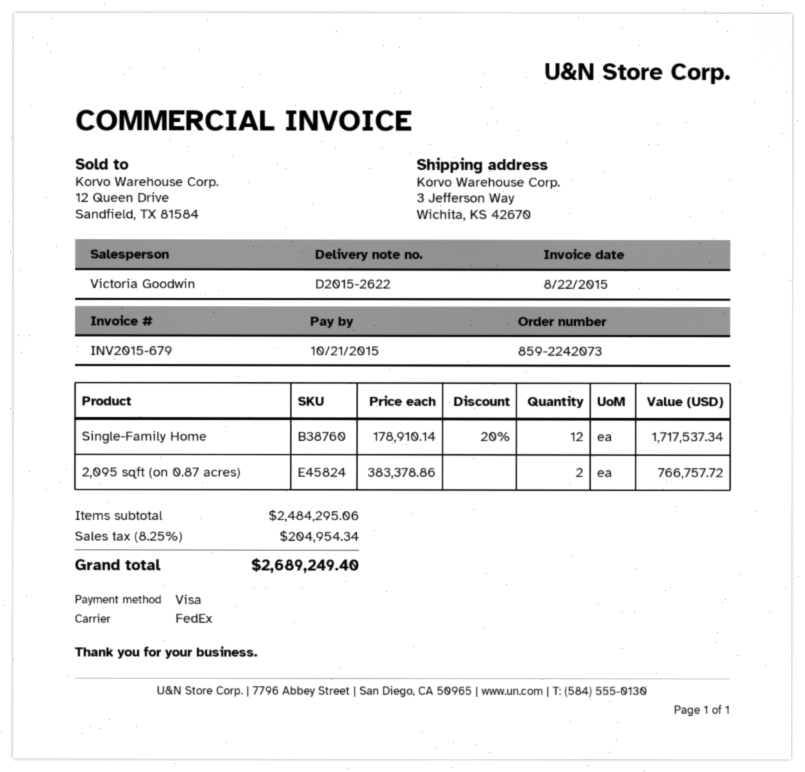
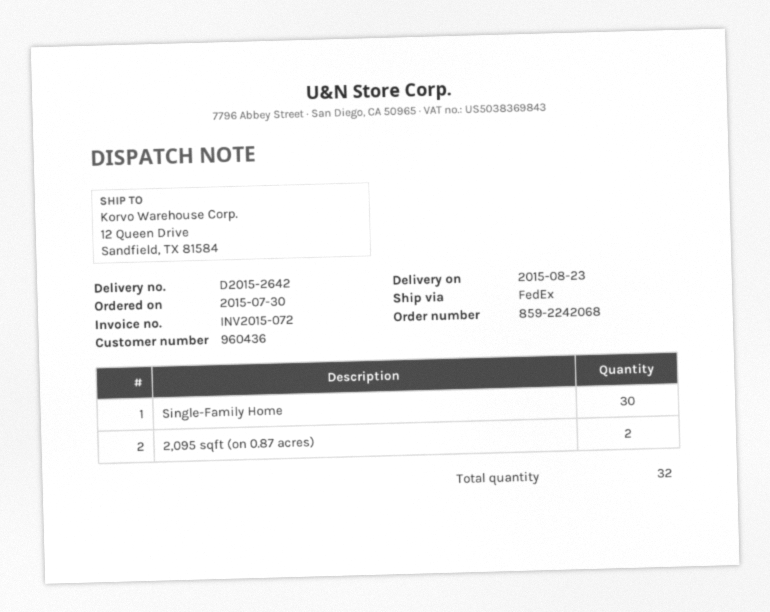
order number: 859-2242073 -> 859-2242068
delivery note number: D2015-2622 -> D2015-2642
invoice number: INV2015-679 -> INV2015-072
ship to: 3 Jefferson Way, Wichita, KS 42670 -> 12 Queen Drive, Sandfield, TX 81584
Single-Family Home: 12 -> 30

